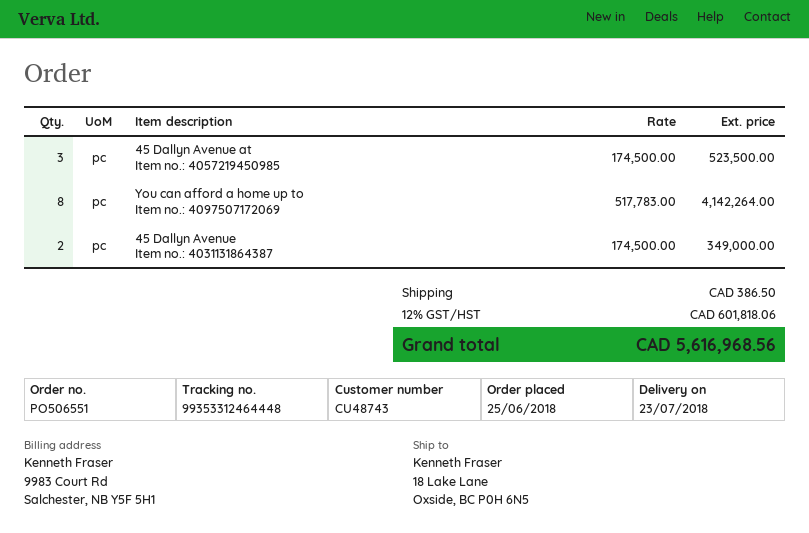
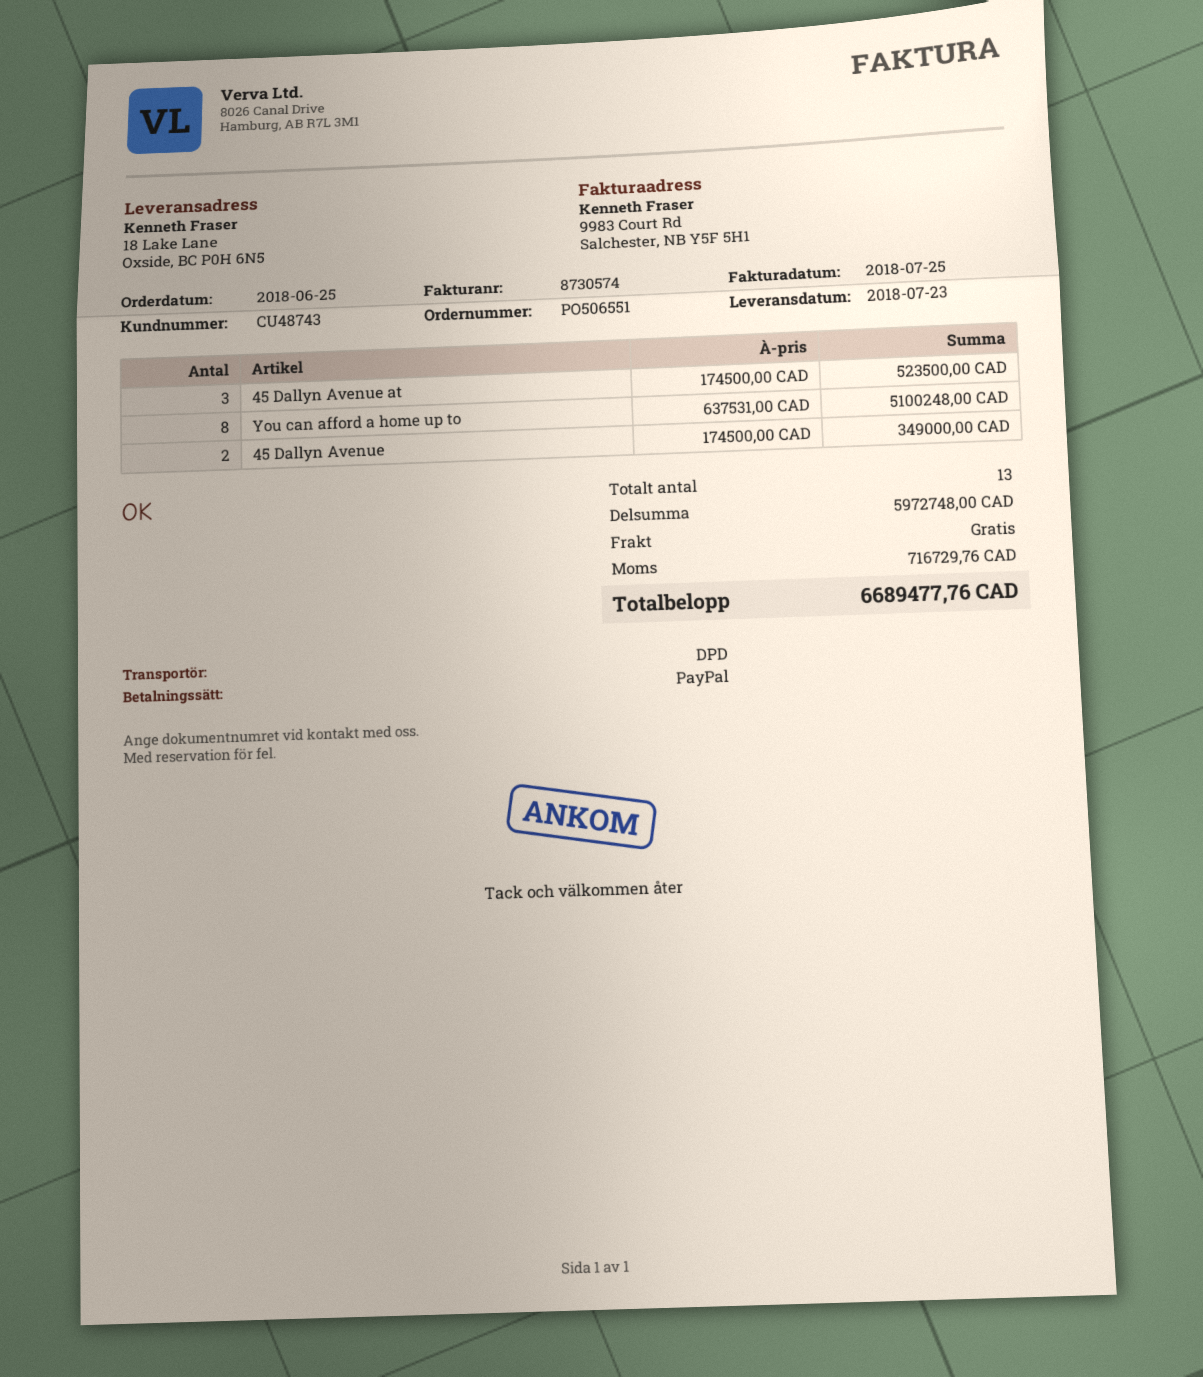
You can afford a home up to: 8 x 517783.00 = 4142264.00 -> 8 x 637531.00 = 5100248.00
shipping: 386.50 -> 0.00
tax: 601818.06 -> 716729.76
total: 5616968.56 -> 6689477.76

